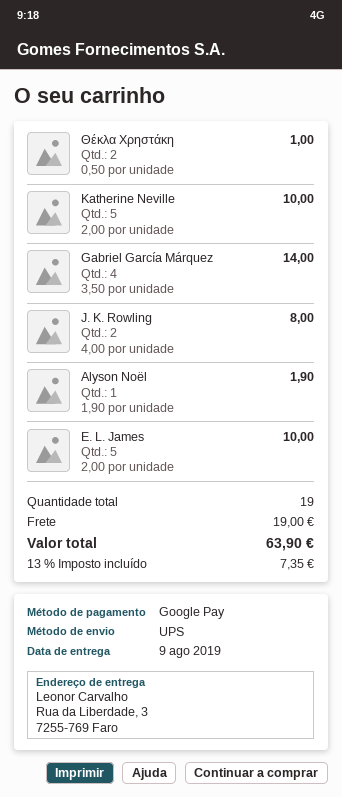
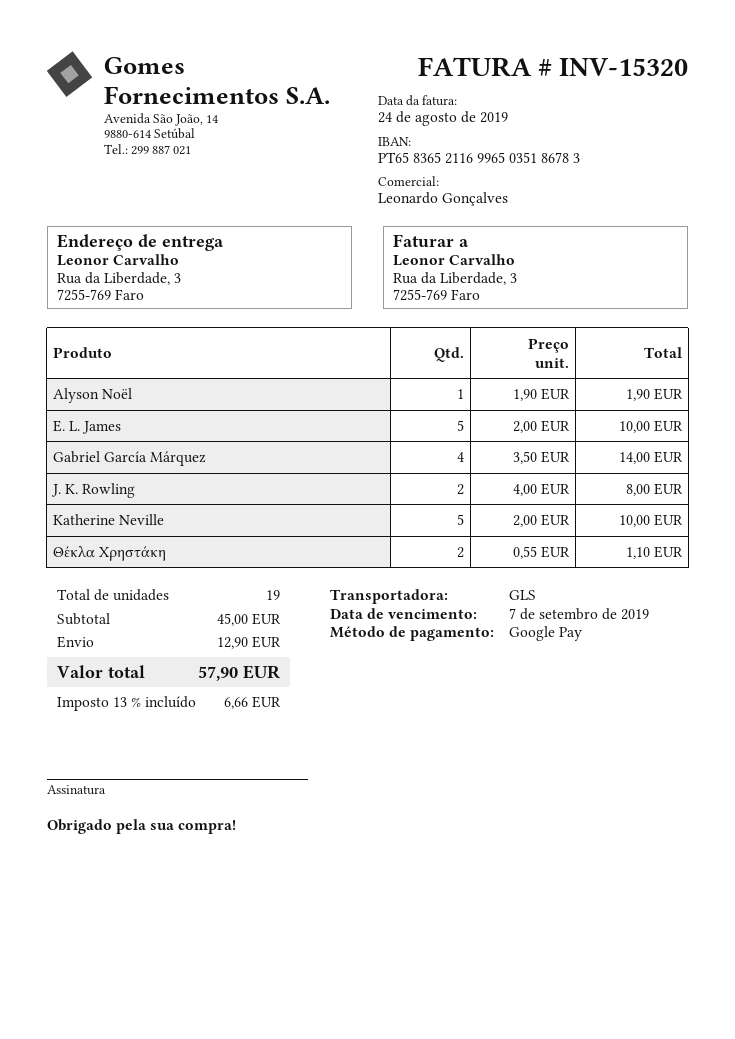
shipping method: UPS -> GLS
Θέκλα Χρηστάκη: 2 x 0.50 = 1.00 -> 2 x 0.55 = 1.10
shipping: 19.00 -> 12.90
tax: 13% = 7.35 -> 13% = 6.66
total: 63.90 -> 57.90

